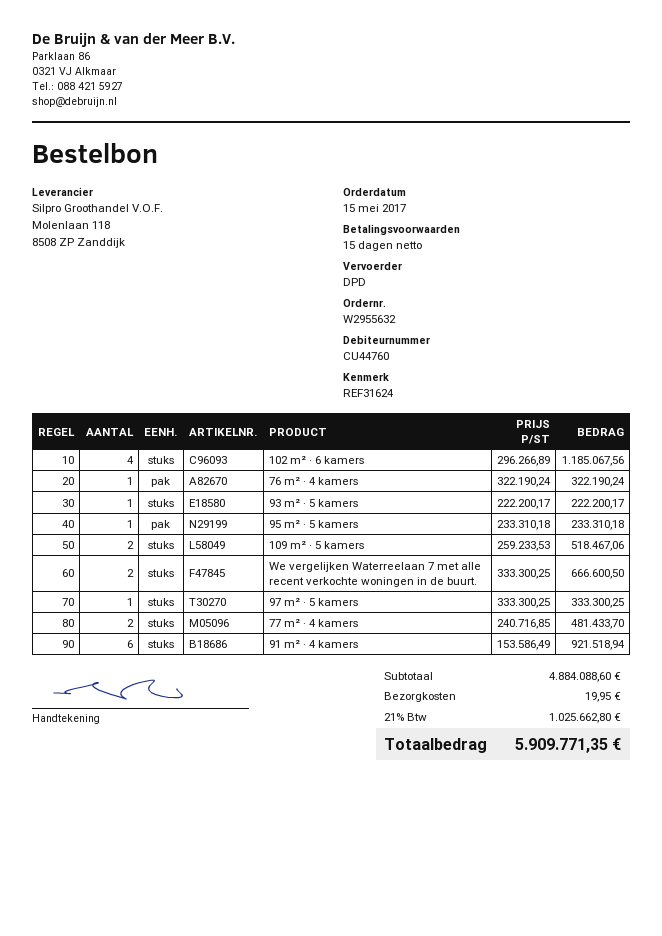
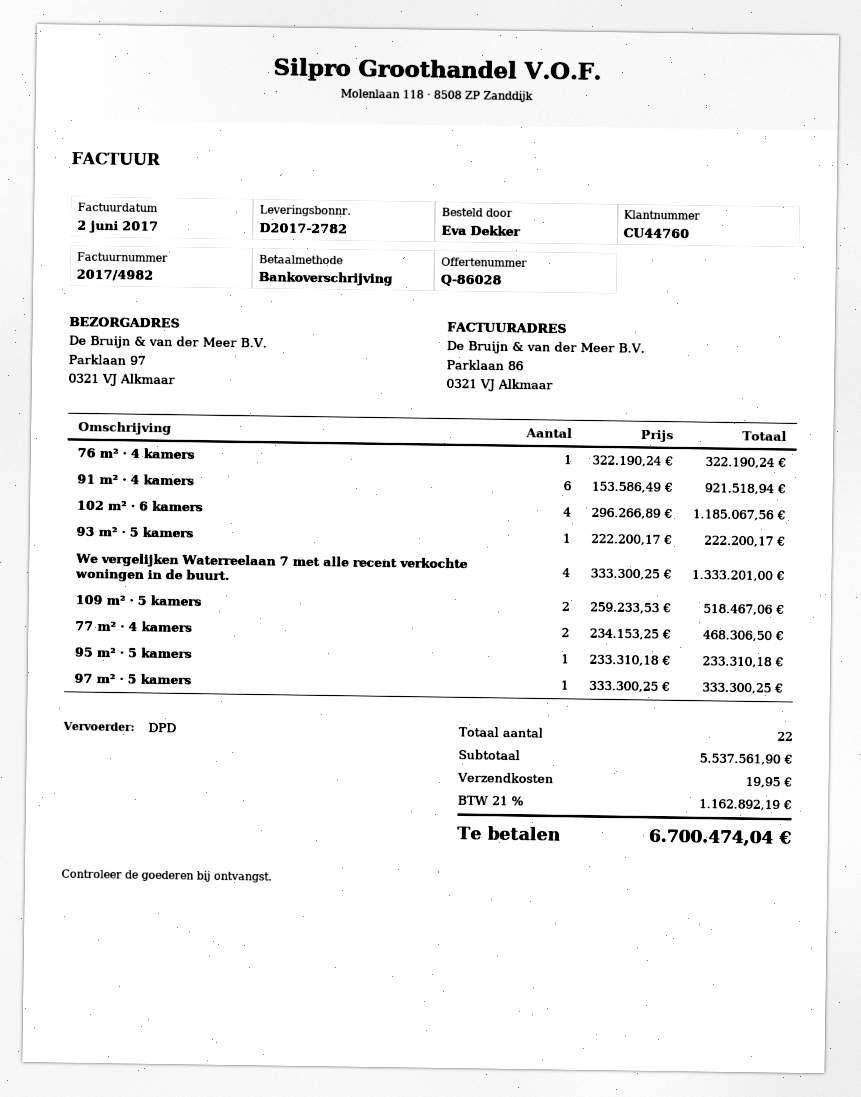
We vergelijken Waterreelaan 7 met alle recent verkochte woningen in de buurt.: 2 x 333300.25 = 666600.50 -> 4 x 333300.25 = 1333201.00
77 m² · 4 kamers: 2 x 240716.85 = 481433.70 -> 2 x 234153.25 = 468306.50
subtotal: 4884088.60 -> 5537561.90
tax: 21% = 1025662.80 -> 21% = 1162892.19
total: 5909771.35 -> 6700474.04

